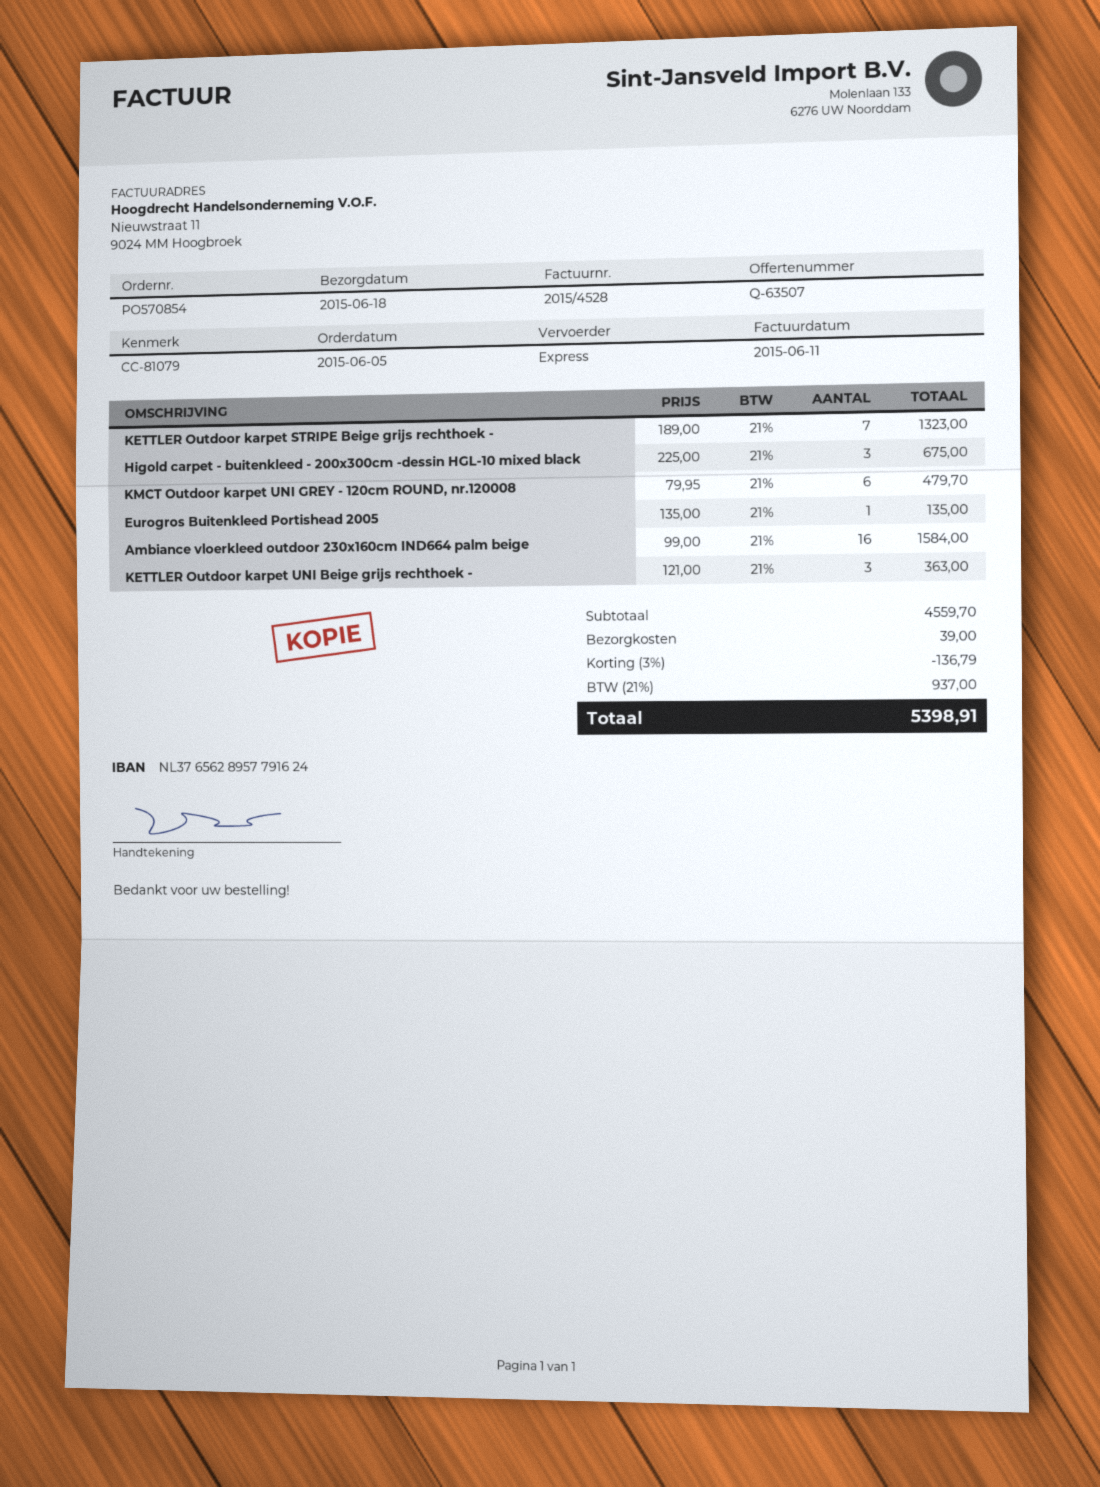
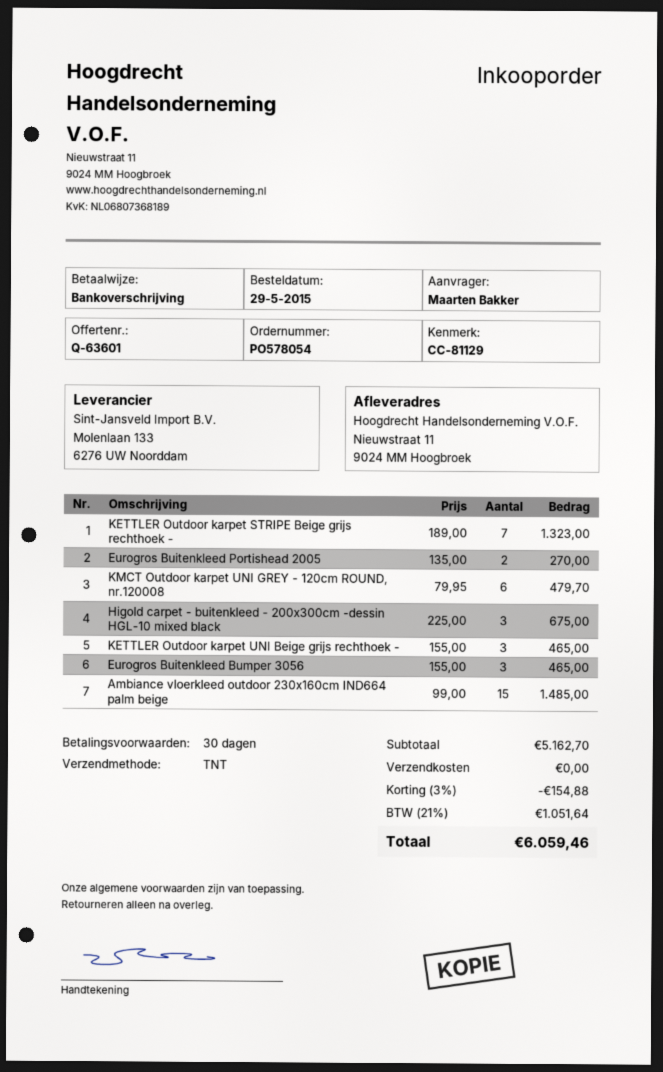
quote number: Q-63507 -> Q-63601
order number: PO570854 -> PO578054
order date: 2015-06-05 -> 2015-05-29
reference: CC-81079 -> CC-81129
shipping method: express -> TNT
Eurogros Buitenkleed Portishead 2005: 1 x 135.00 = 135.00 -> 2 x 135.00 = 270.00
Ambiance vloerkleed outdoor 230x160cm IND664 palm beige: 16 x 99.00 = 1584.00 -> 15 x 99.00 = 1485.00
KETTLER Outdoor karpet UNI Beige grijs rechthoek -: 3 x 121.00 = 363.00 -> 3 x 155.00 = 465.00
Eurogros Buitenkleed Bumper 3056: none -> 3 x 155.00 = 465.00
subtotal: 4559.70 -> 5162.70
discount: 3% = 136.79 -> 3% = 154.88
shipping: 39.00 -> 0.00
tax: 21% = 937.00 -> 21% = 1051.64
total: 5398.91 -> 6059.46

